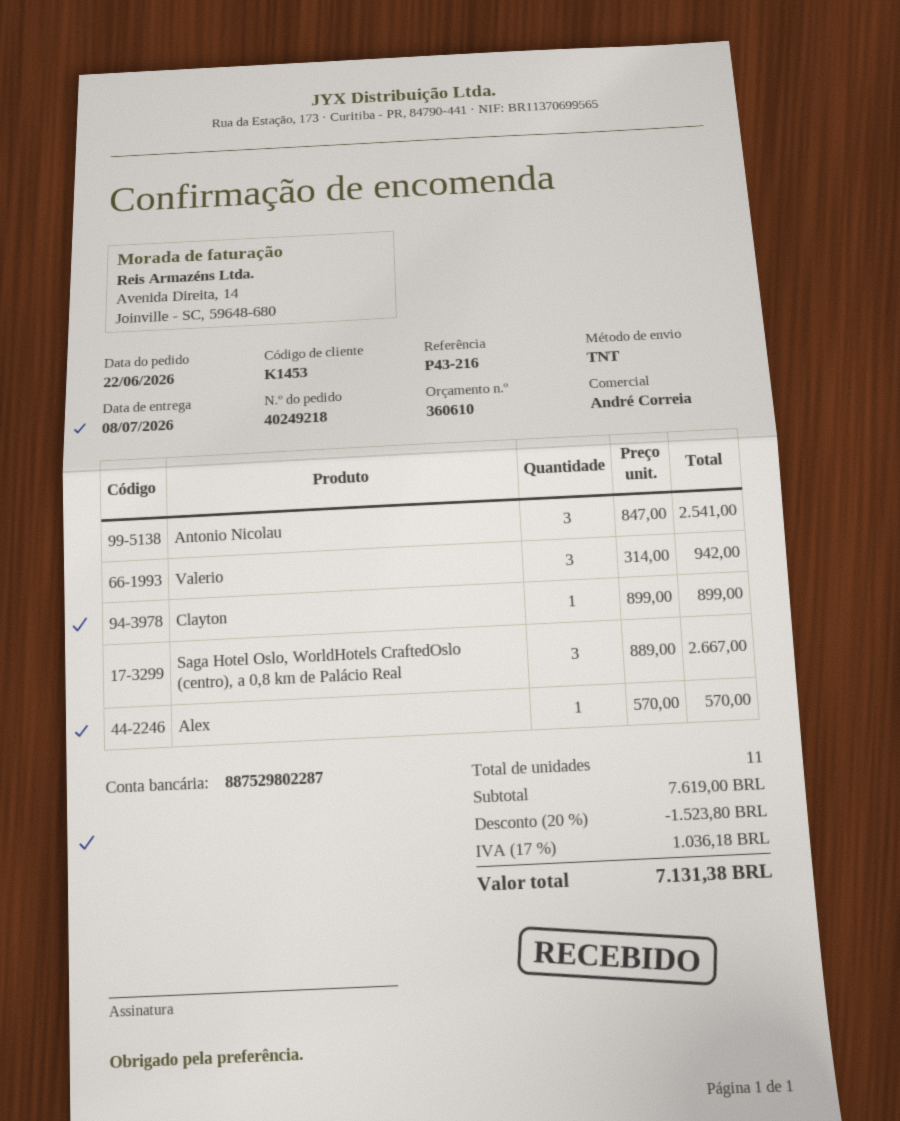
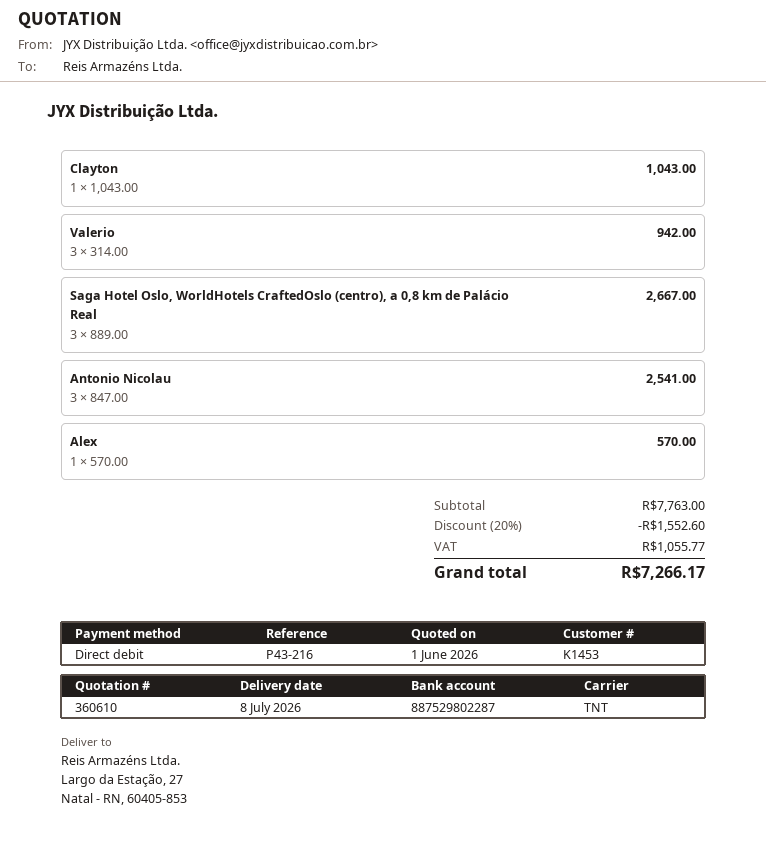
Clayton: 1 x 899.00 = 899.00 -> 1 x 1043.00 = 1043.00
subtotal: 7619.00 -> 7763.00
discount: 20% = 1523.80 -> 20% = 1552.60
tax: 1036.18 -> 1055.77
total: 7131.38 -> 7266.17

